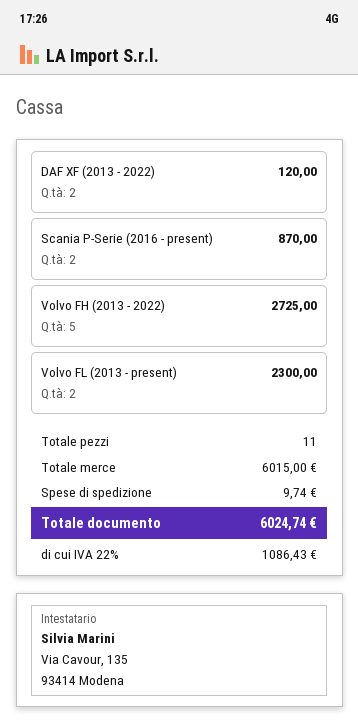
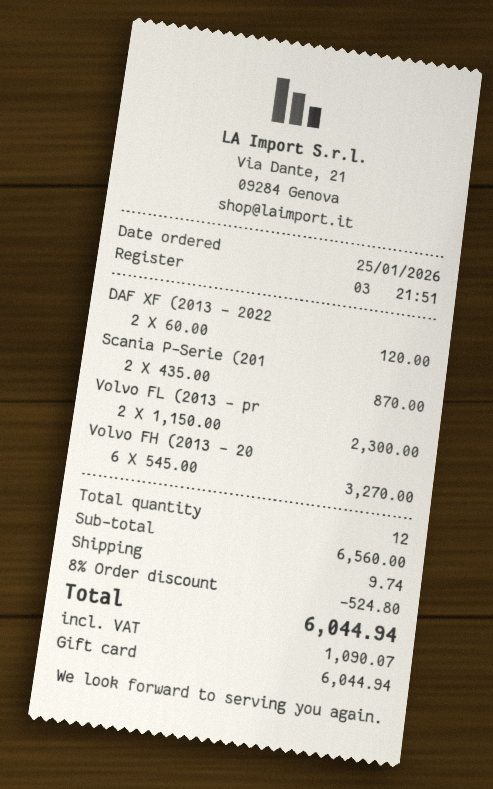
Volvo FH (2013 - 2022): 5 for 2725.00 -> 6 for 3270.00
total quantity: 11 -> 12
subtotal: 6015.00 -> 6560.00
discount: none -> 8% = 524.80
tax: 1086.43 -> 1090.07
total: 6024.74 -> 6044.94

